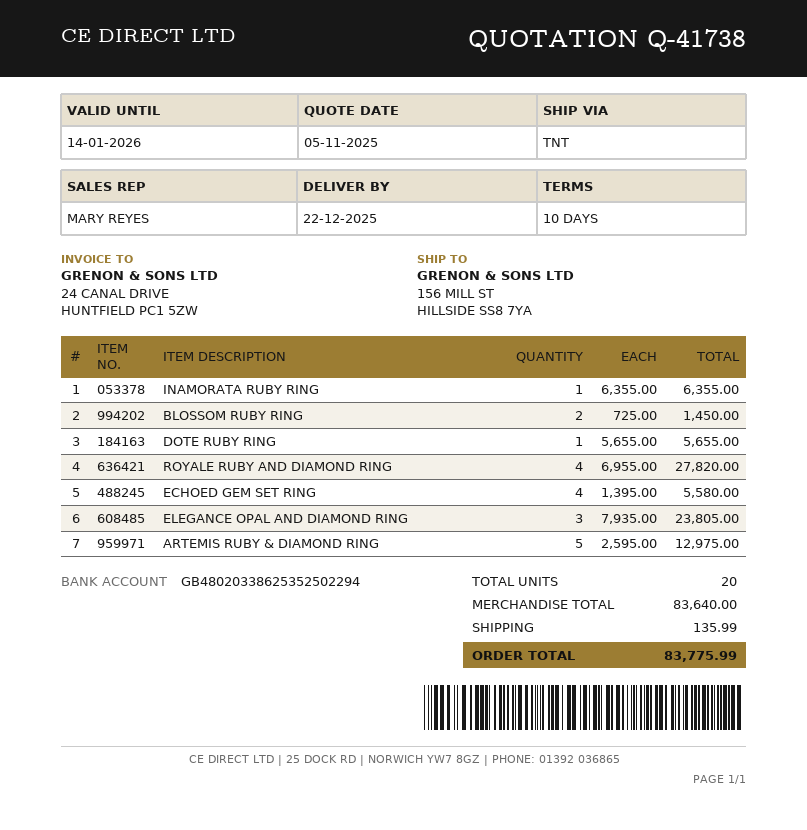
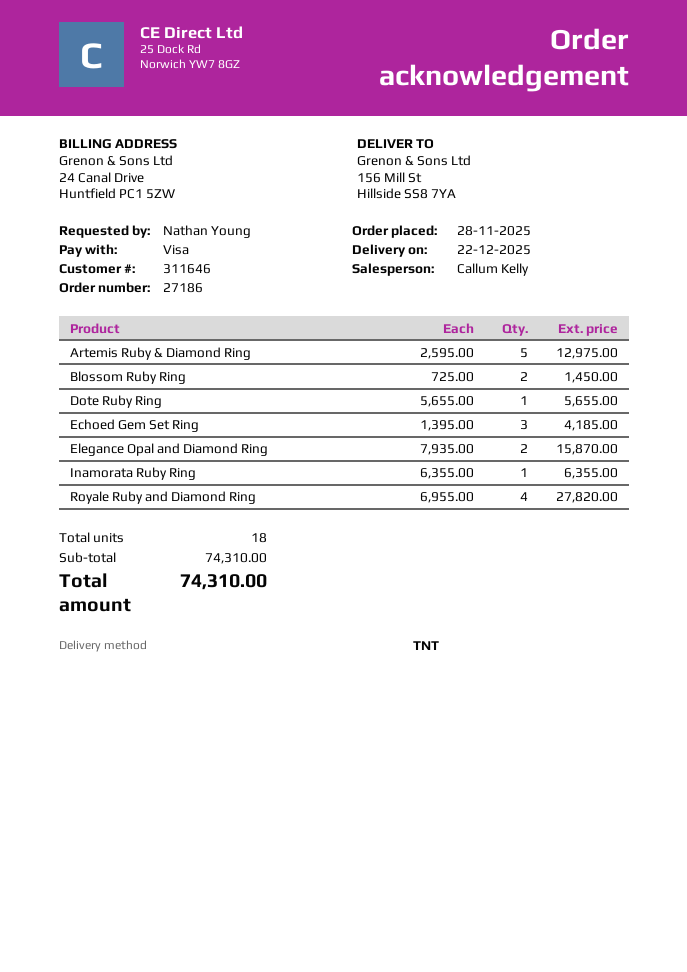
sales rep: MARY REYES -> Callum Kelly
ECHOED GEM SET RING: 4 x 1395.00 = 5580.00 -> 3 x 1395.00 = 4185.00
ELEGANCE OPAL AND DIAMOND RING: 3 x 7935.00 = 23805.00 -> 2 x 7935.00 = 15870.00
total quantity: 20 -> 18
subtotal: 83640.00 -> 74310.00
shipping: 135.99 -> none
total: 83775.99 -> 74310.00

